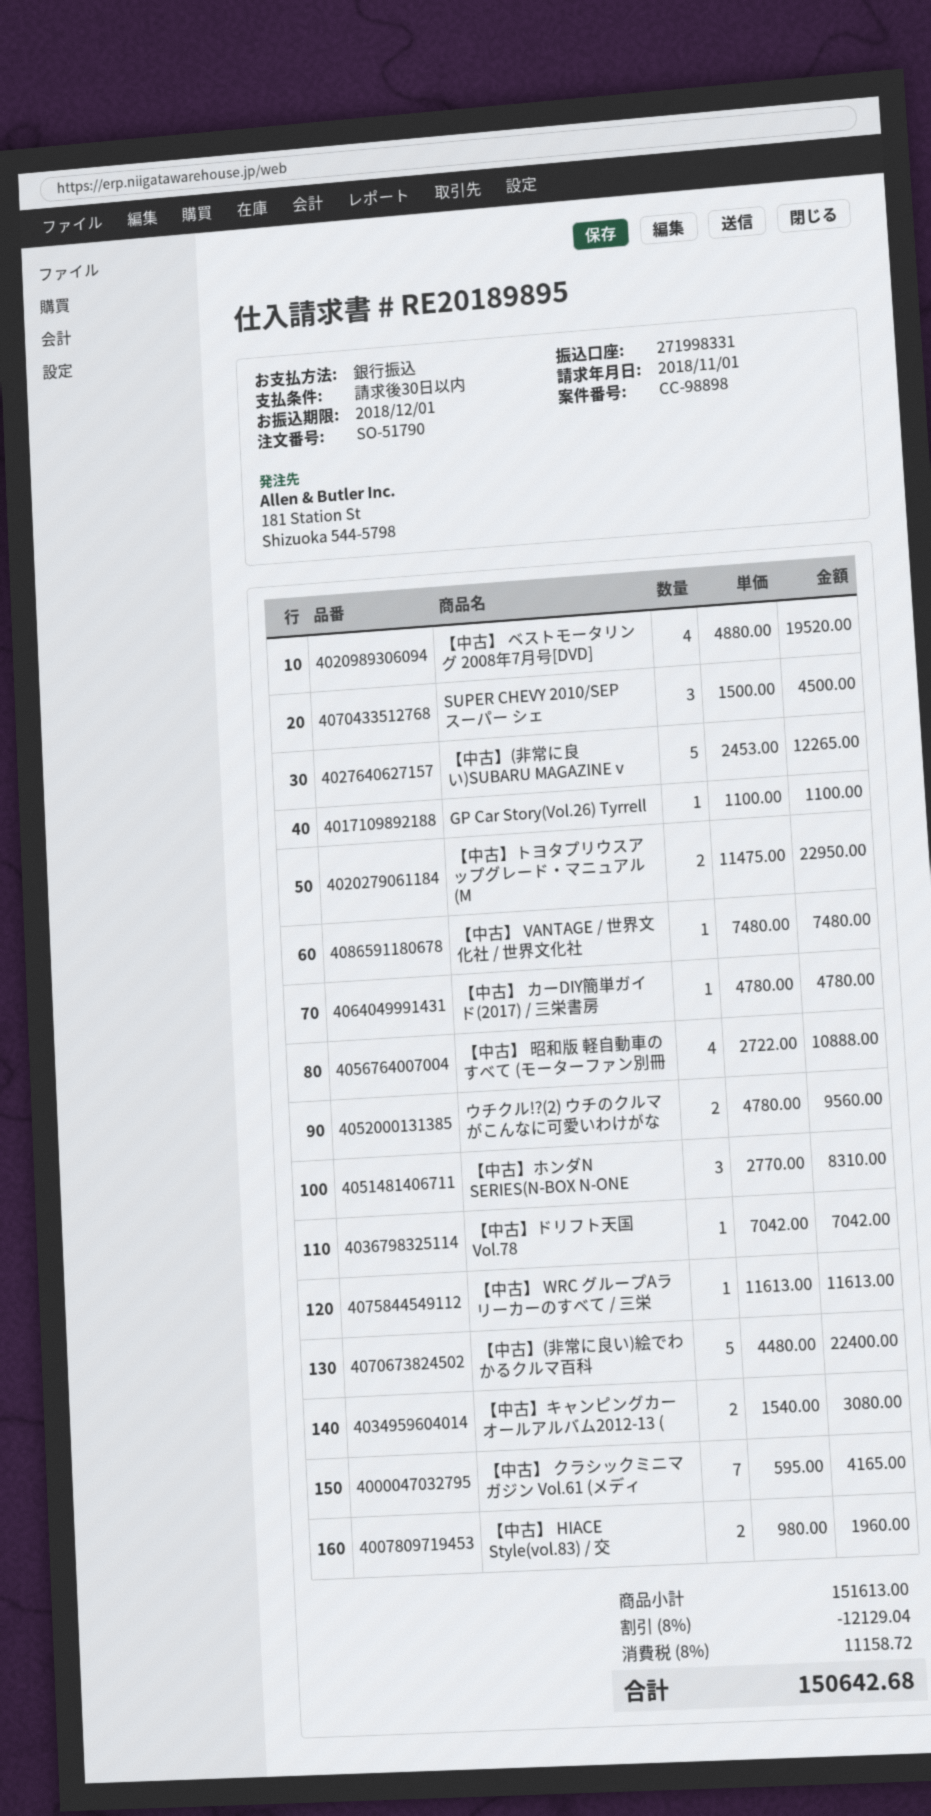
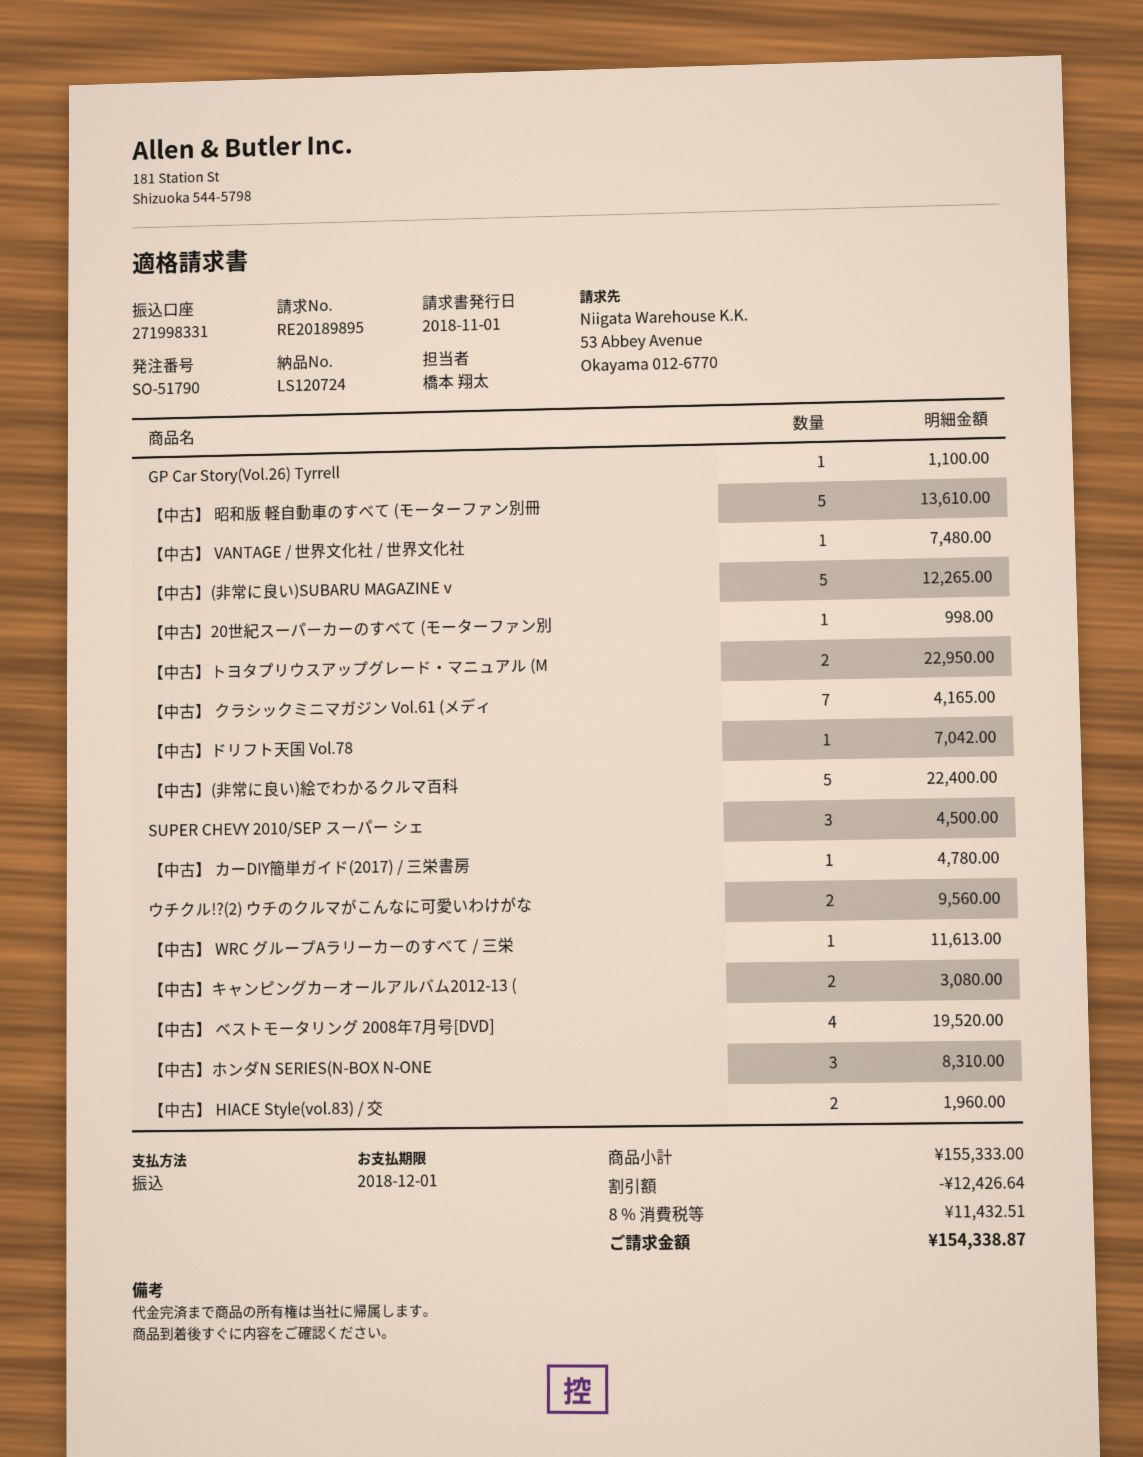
【中古】 昭和版 軽自動車のすべて (モーターファン別冊: 4 for 10888.00 -> 5 for 13610.00
【中古】20世紀スーパーカーのすべて (モーターファン別: none -> 1 for 998.00
subtotal: 151613.00 -> 155333.00
discount: 12129.04 -> 12426.64
tax: 8% = 11158.72 -> 8% = 11432.51
total: 150642.68 -> 154338.87

